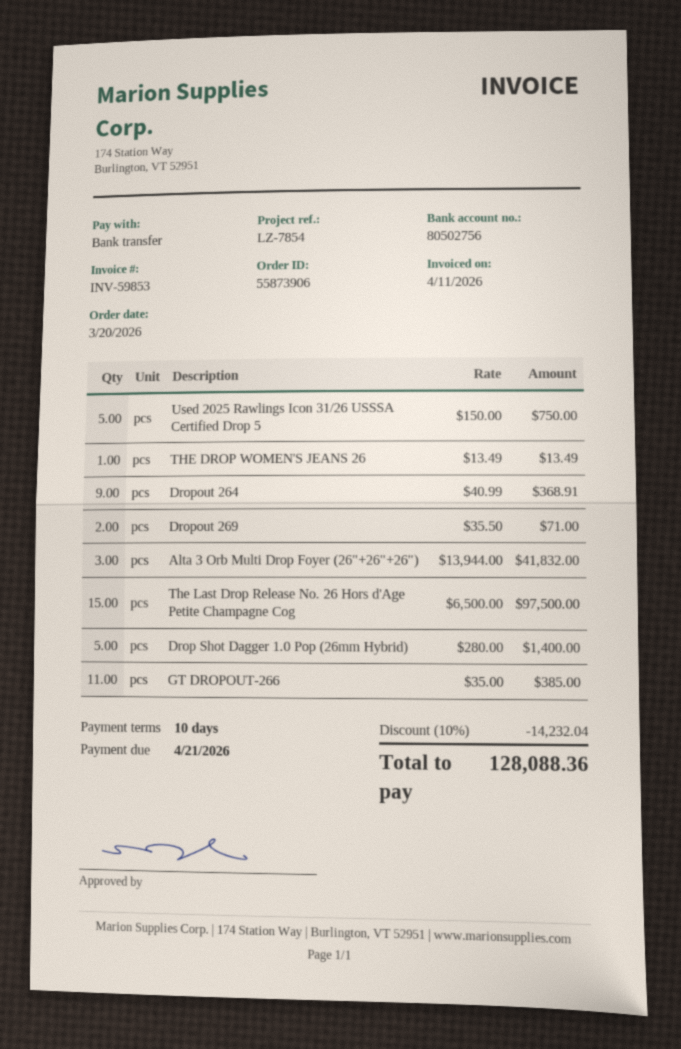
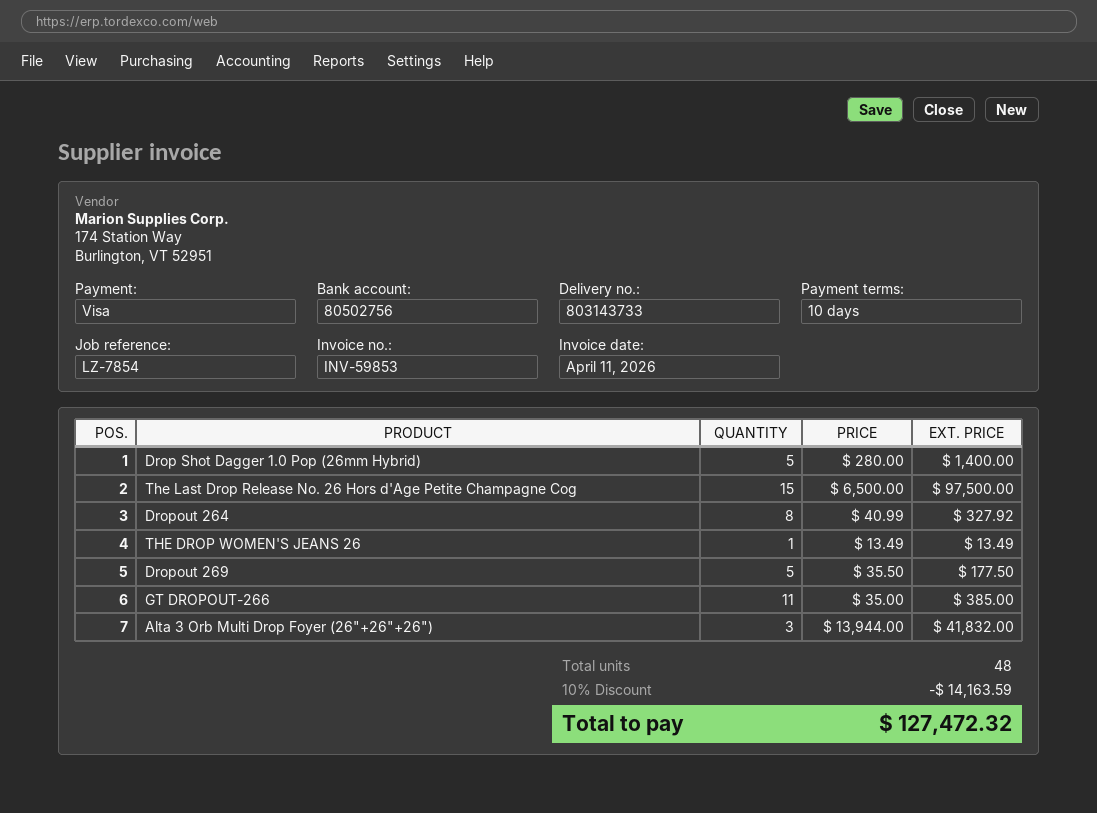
payment method: bank transfer -> Visa
Used 2025 Rawlings Icon 31/26 USSSA Certified Drop 5: 5 x 150.00 = 750.00 -> none
Dropout 264: 9 x 40.99 = 368.91 -> 8 x 40.99 = 327.92
Dropout 269: 2 x 35.50 = 71.00 -> 5 x 35.50 = 177.50
discount: 10% = 14232.04 -> 10% = 14163.59
total: 128088.36 -> 127472.32

